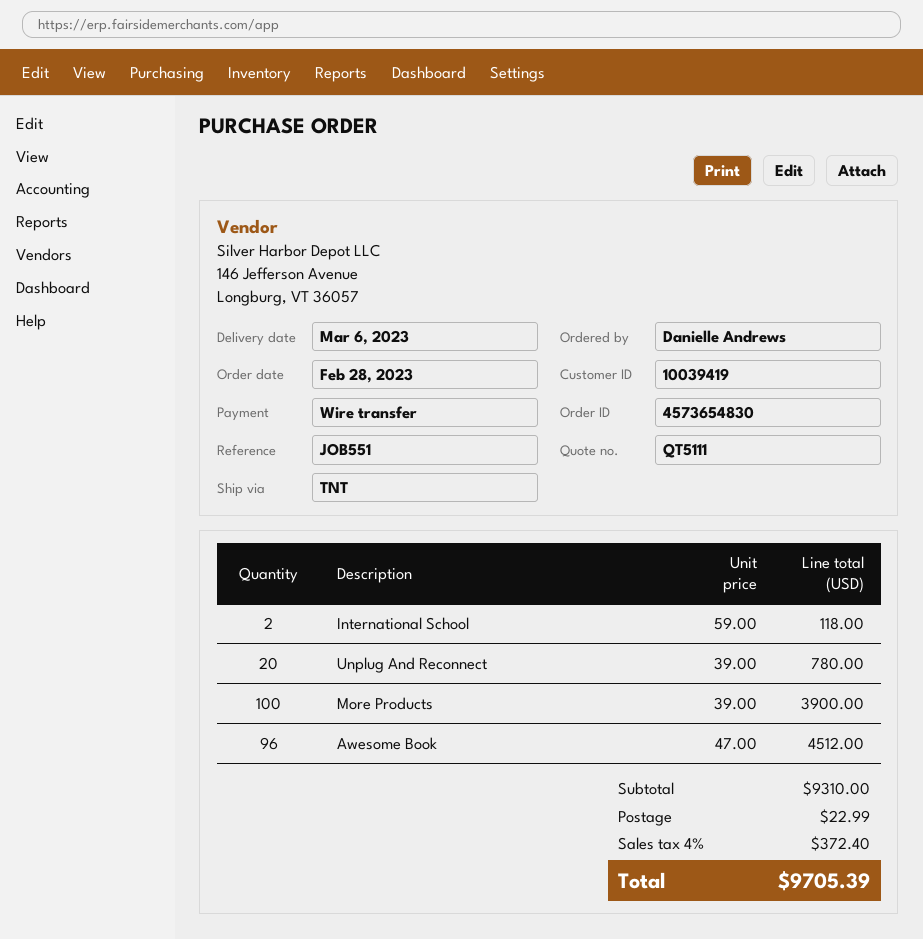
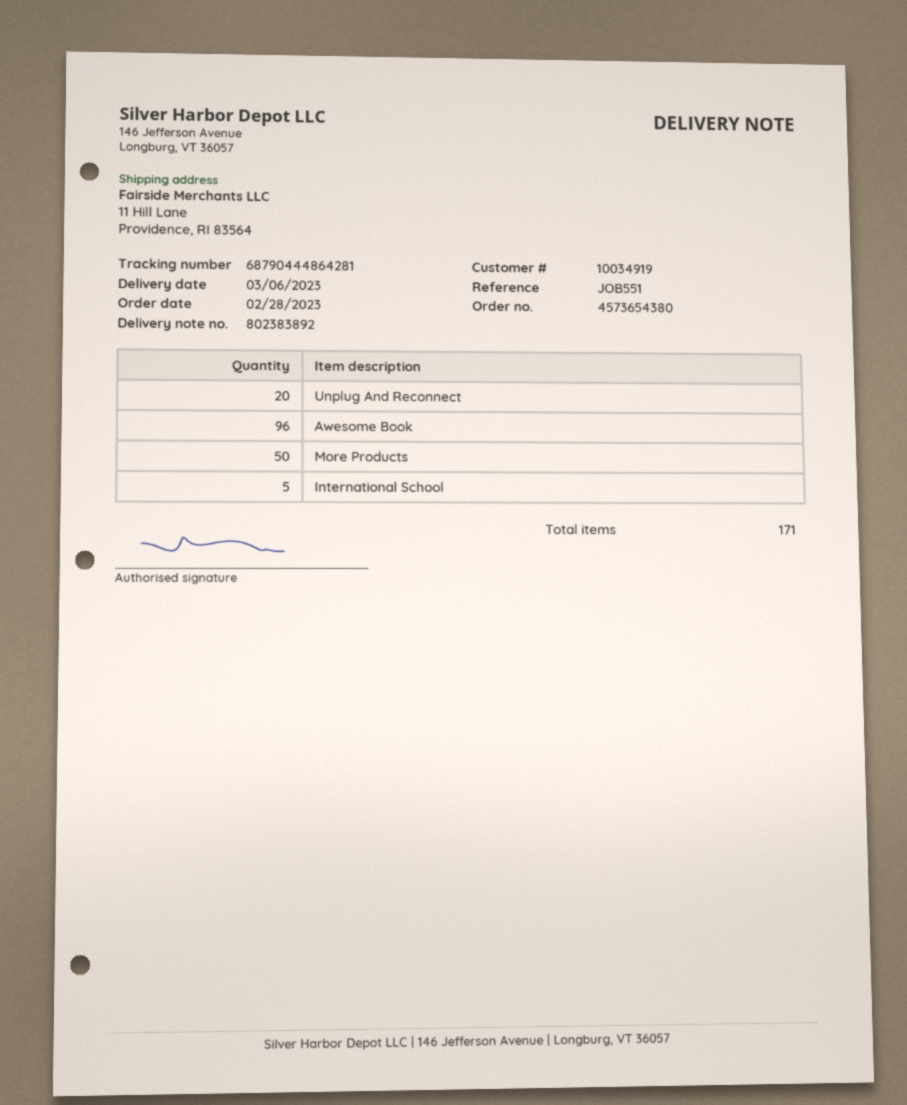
order number: 4573654830 -> 4573654380
customer number: 10039419 -> 10034919
International School: 2 -> 5
More Products: 100 -> 50

